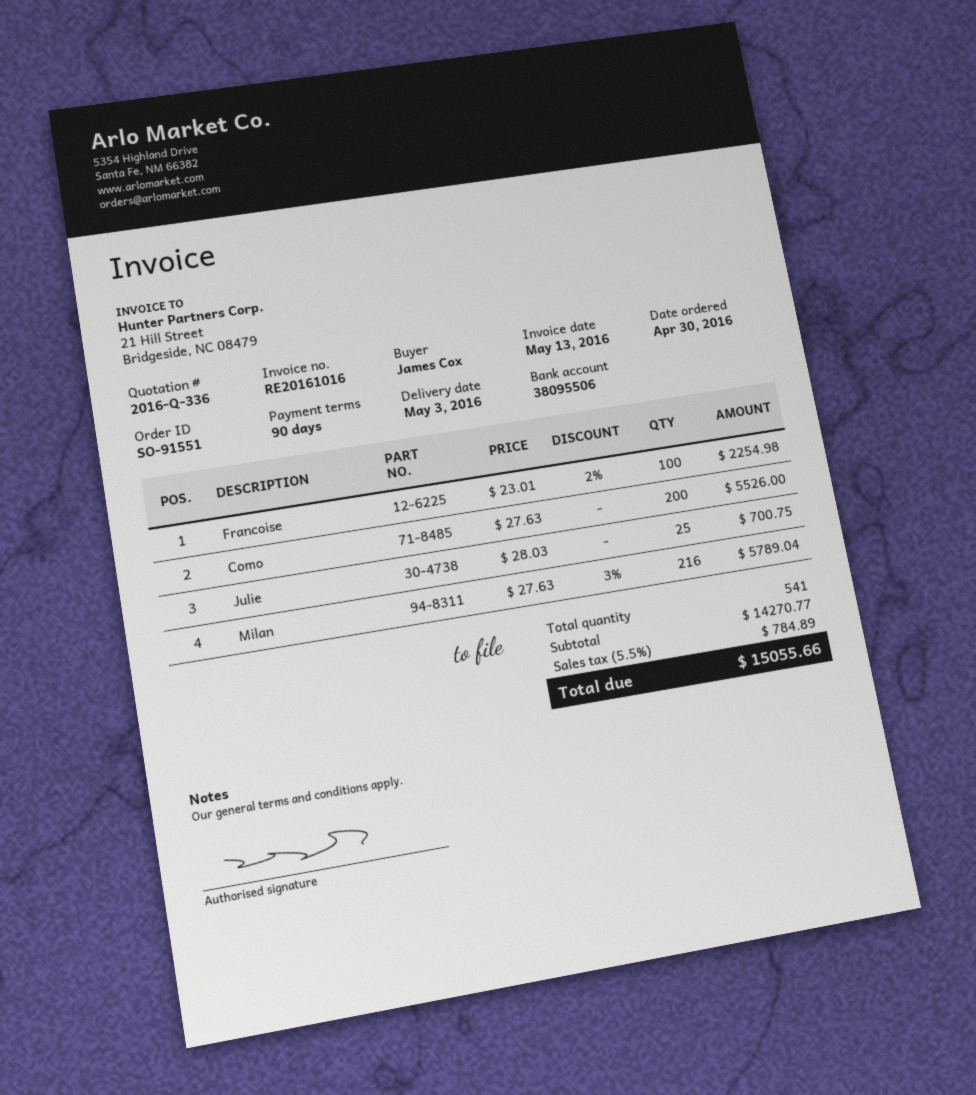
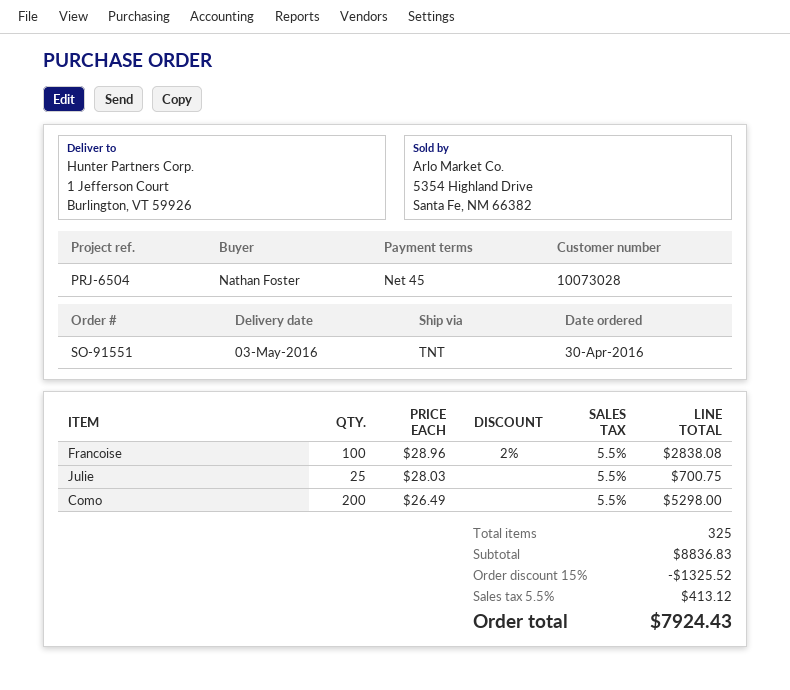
payment terms: 90 days -> 45 days
ordered by: James Cox -> Nathan Foster
Francoise: 100 x 23.01 - 2% = 2254.98 -> 100 x 28.96 - 2% = 2838.08
Como: 200 x 27.63 = 5526.00 -> 200 x 26.49 = 5298.00
Milan: 216 x 27.63 - 3% = 5789.04 -> none
total quantity: 541 -> 325
subtotal: 14270.77 -> 8836.83
discount: none -> 15% = 1325.52
tax: 5.5% = 784.89 -> 5.5% = 413.12
total: 15055.66 -> 7924.43

